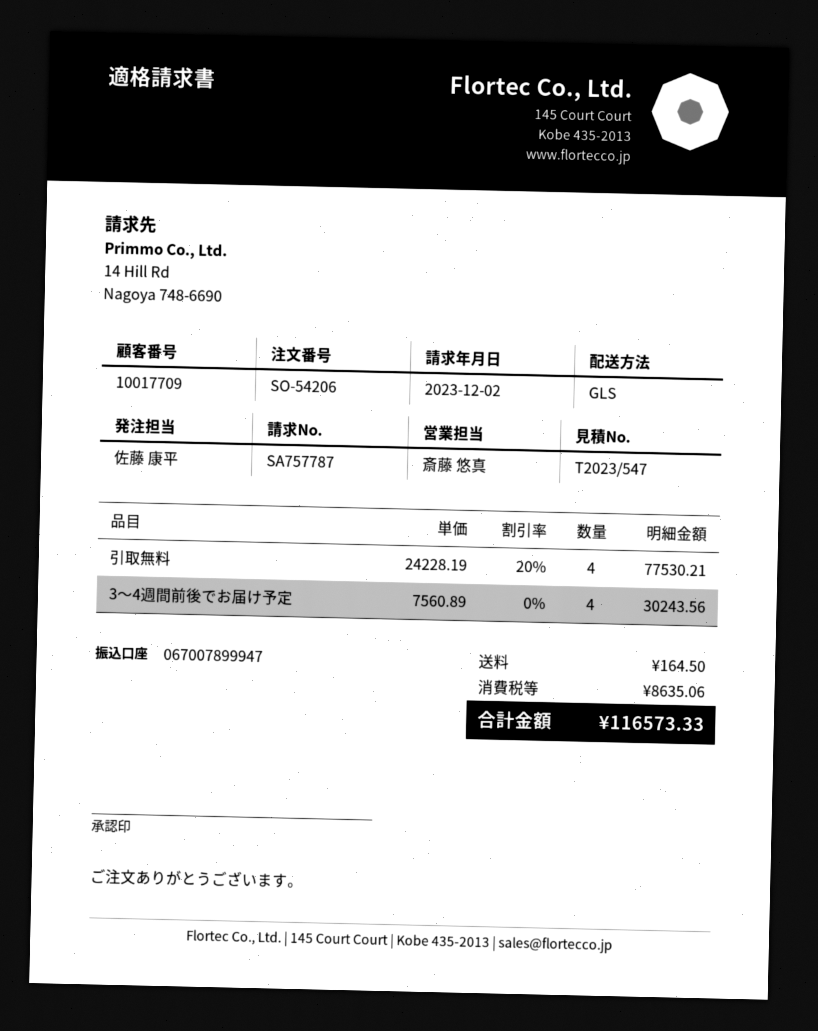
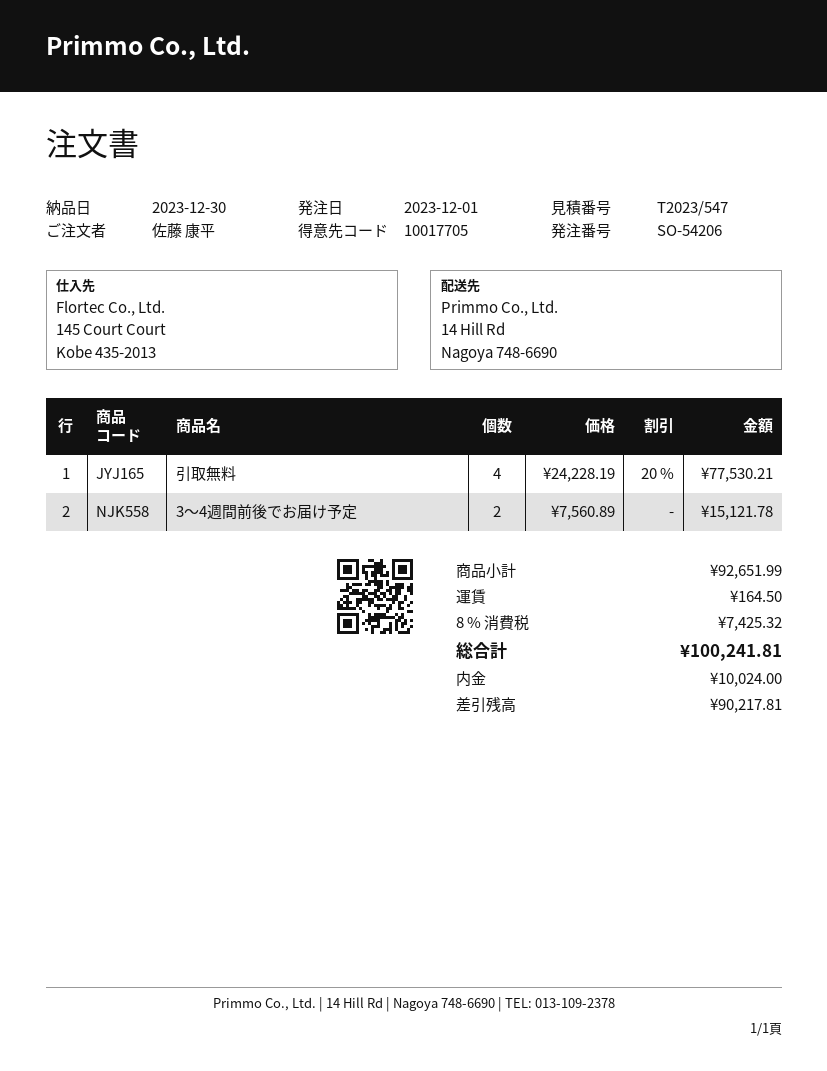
customer number: 10017709 -> 10017705
3〜4週間前後でお届け予定: 4 x 7560.89 = 30243.56 -> 2 x 7560.89 = 15121.78
tax: 8635.06 -> 7425.32
total: 116573.33 -> 100241.81

